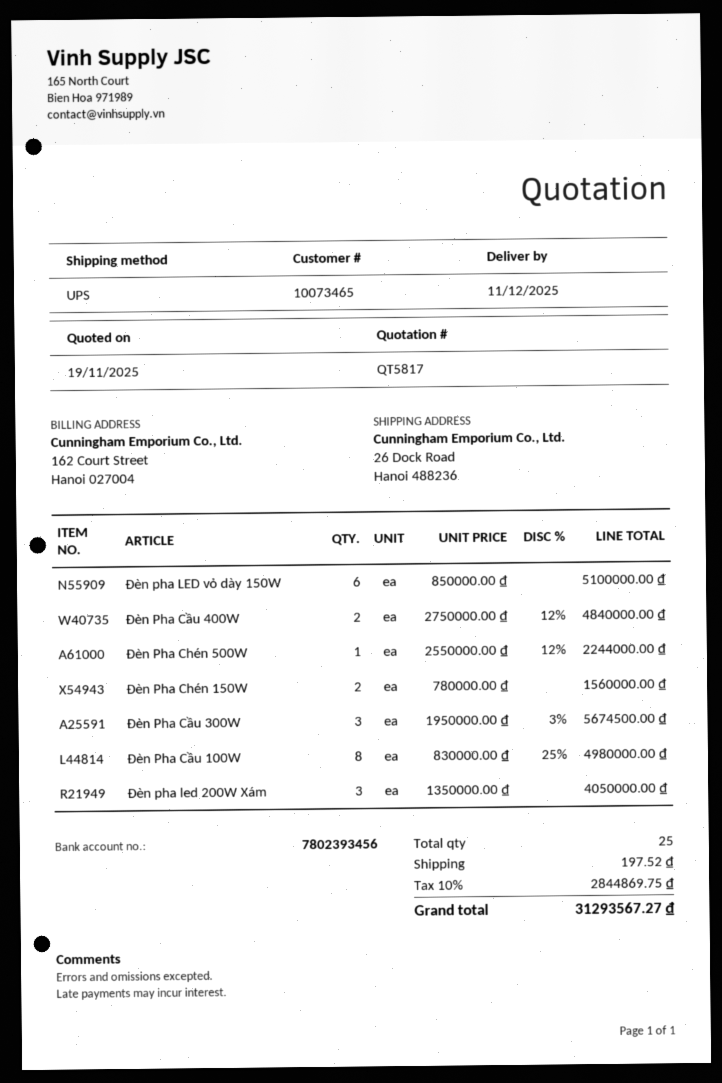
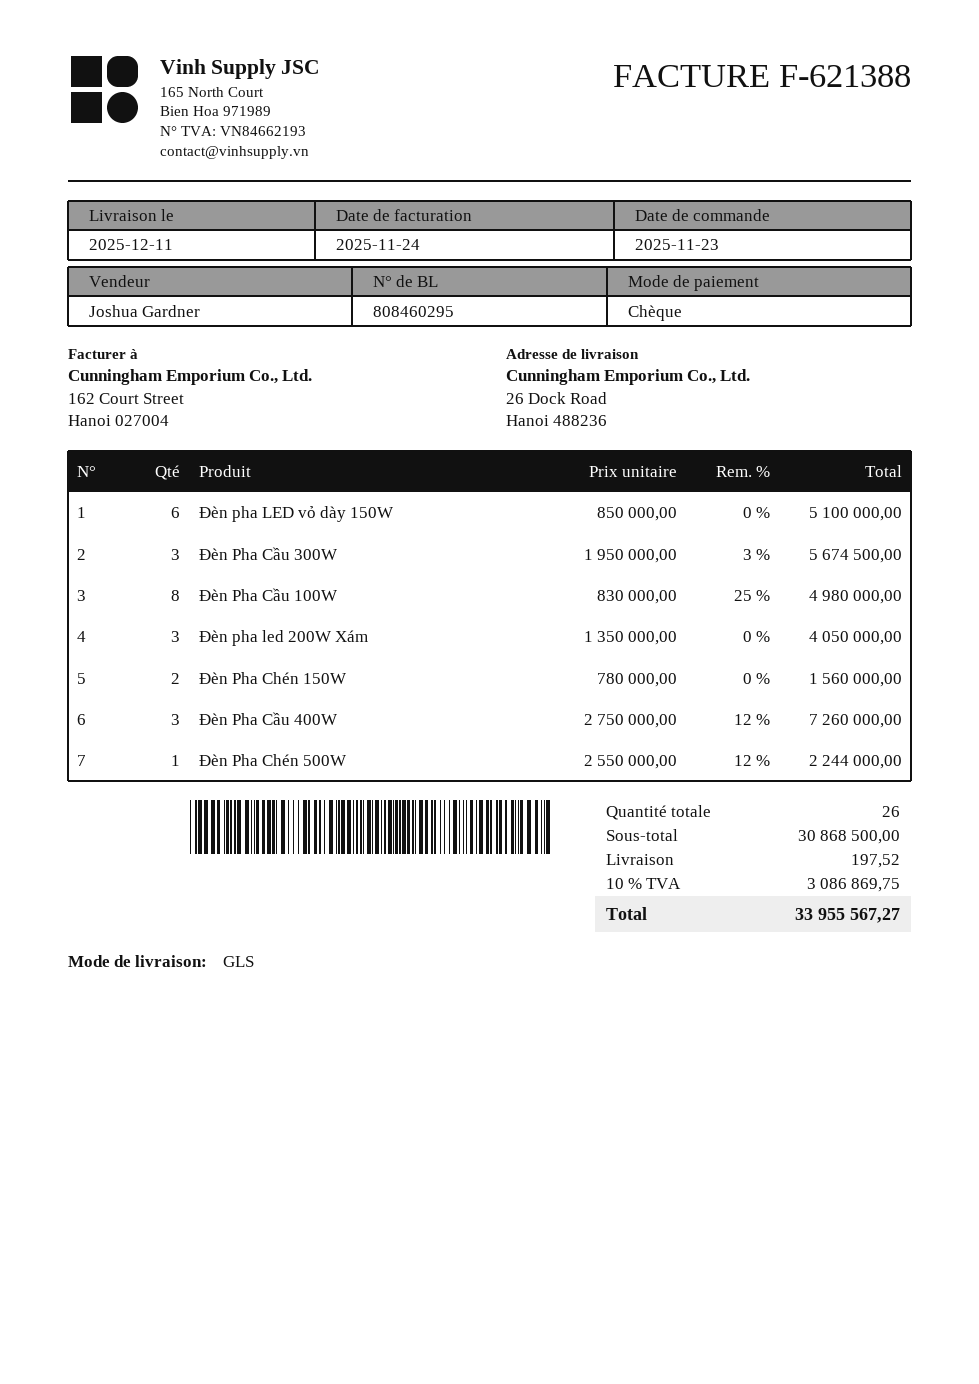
shipping method: UPS -> GLS
Đèn Pha Cầu 400W: 2 x 2750000.00 - 12% = 4840000.00 -> 3 x 2750000.00 - 12% = 7260000.00
total quantity: 25 -> 26
tax: 10% = 2844869.75 -> 10% = 3086869.75
total: 31293567.27 -> 33955567.27

